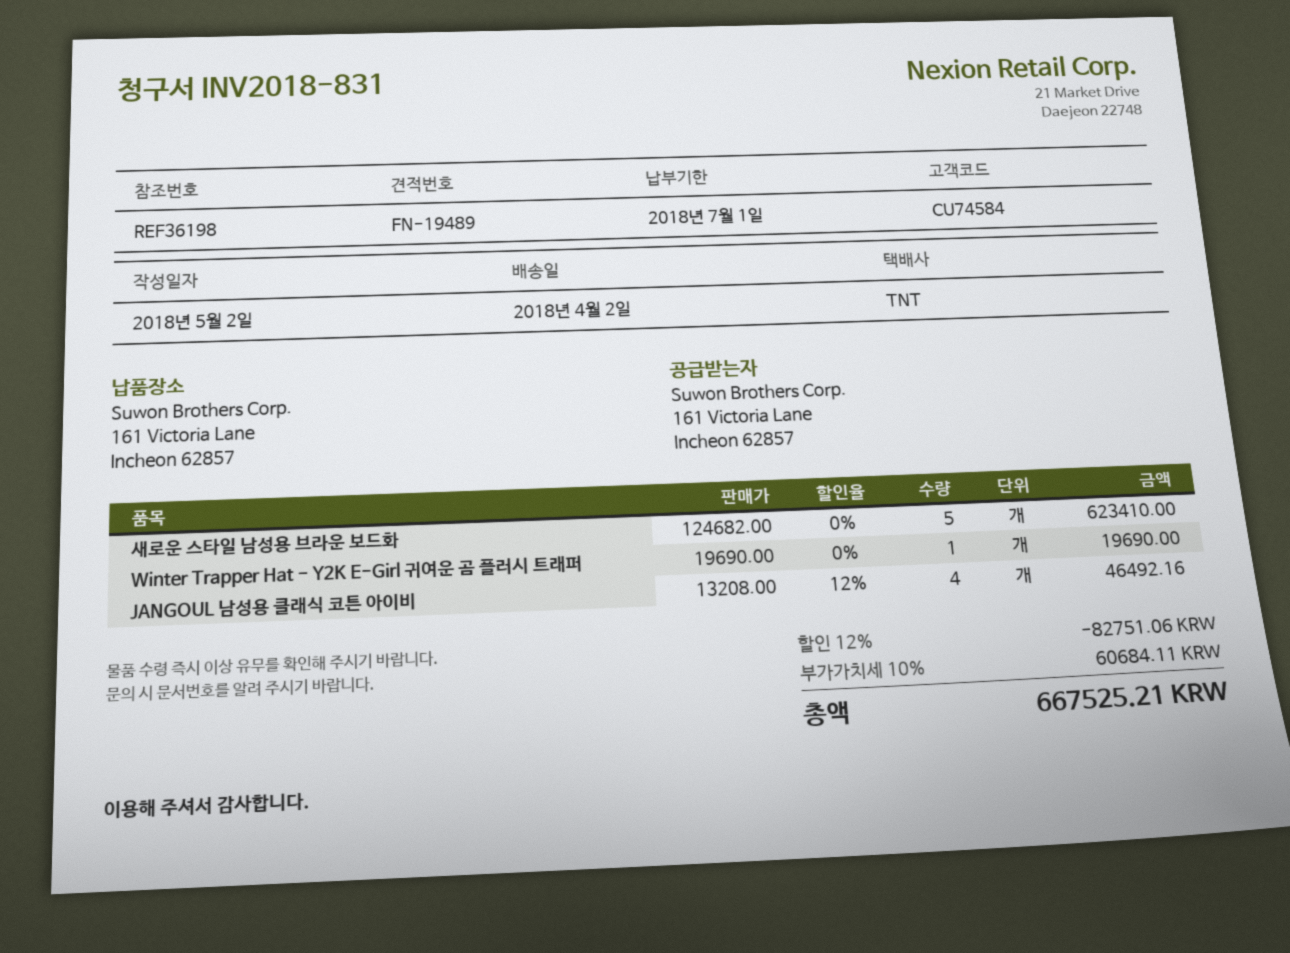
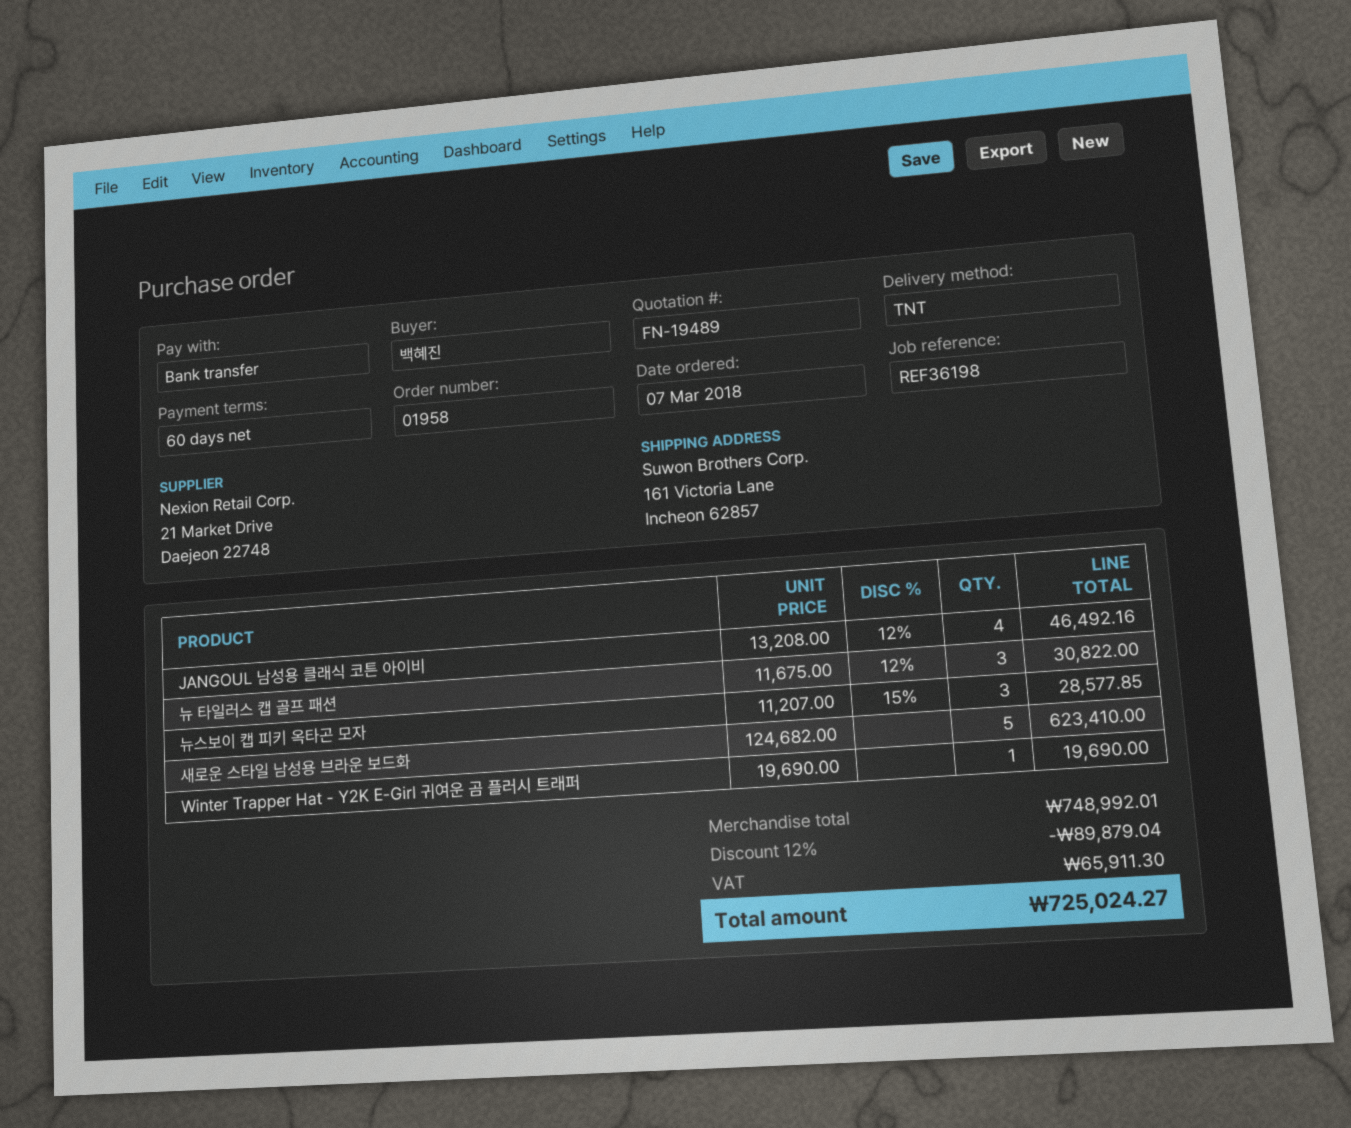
뉴 타일러스 캡 골프 패션: none -> 3 x 11675.00 - 12% = 30822.00
뉴스보이 캡 피키 옥타곤 모자: none -> 3 x 11207.00 - 15% = 28577.85
discount: 12% = 82751.06 -> 12% = 89879.04
tax: 60684.11 -> 65911.30
total: 667525.21 -> 725024.27

